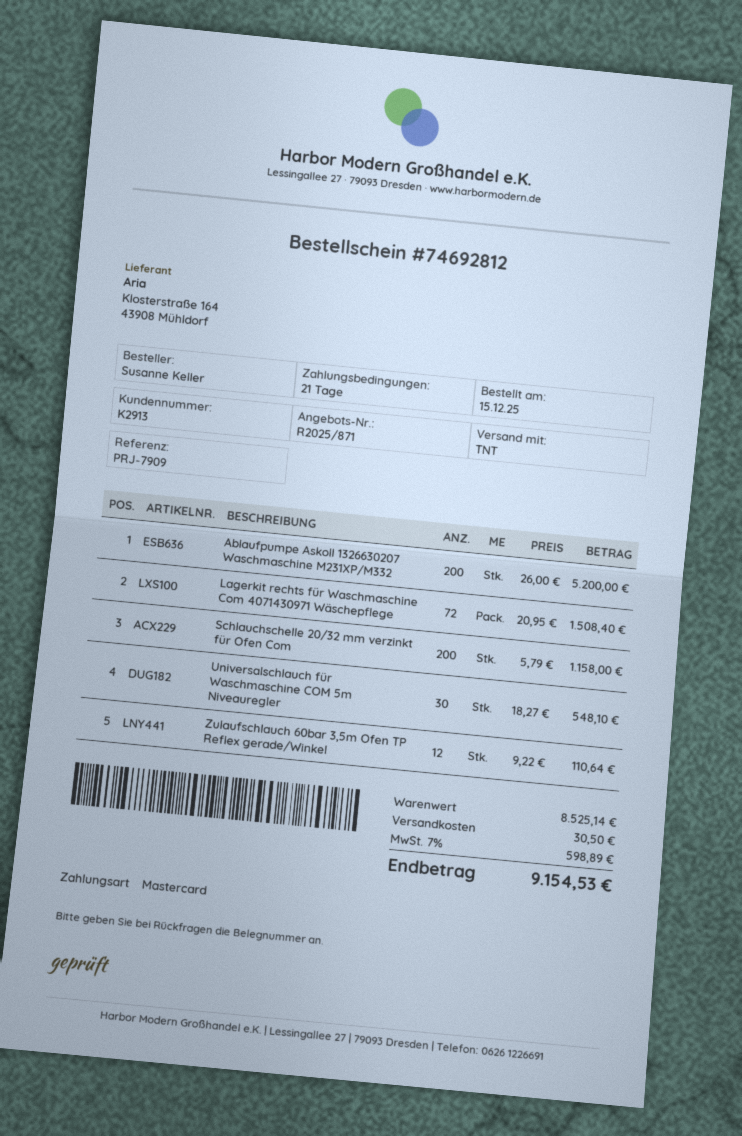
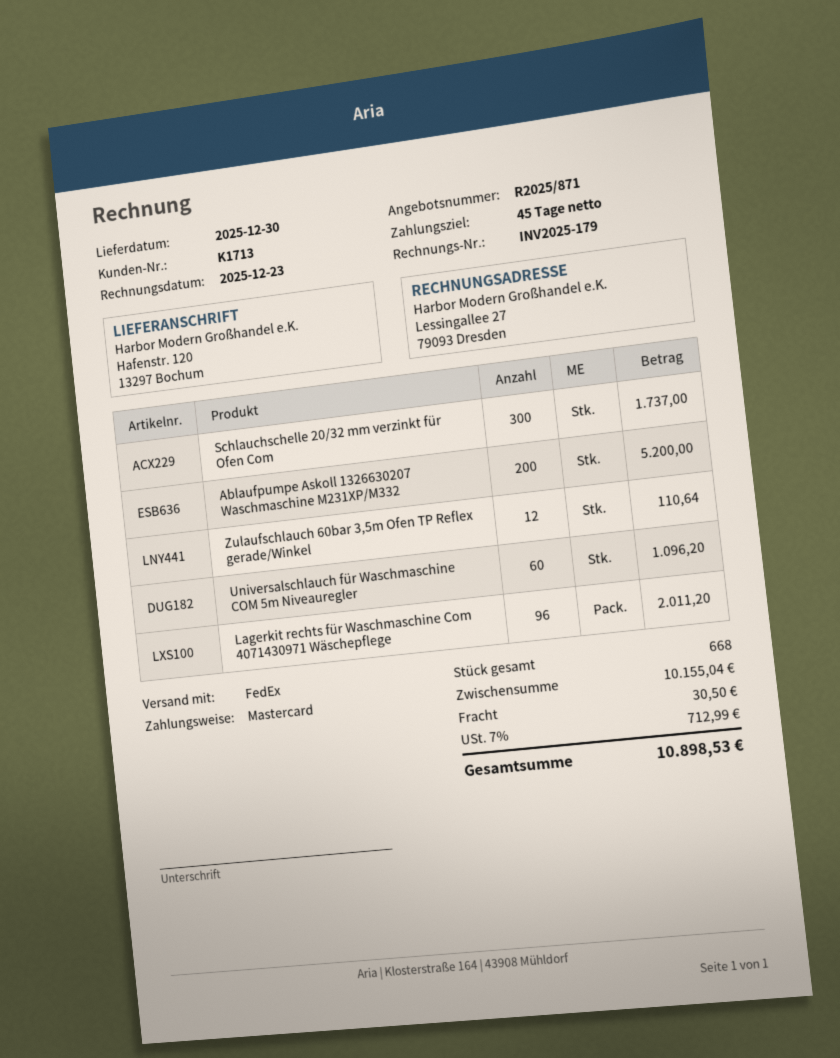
payment terms: 21 days -> 45 days
customer number: K2913 -> K1713
shipping method: TNT -> FedEx
Lagerkit rechts für Waschmaschine Com 4071430971 Wäschepflege: 72 for 1508.40 -> 96 for 2011.20
Schlauchschelle 20/32 mm verzinkt für Ofen Com: 200 for 1158.00 -> 300 for 1737.00
Universalschlauch für Waschmaschine COM 5m Niveauregler: 30 for 548.10 -> 60 for 1096.20
subtotal: 8525.14 -> 10155.04
tax: 7% = 598.89 -> 7% = 712.99
total: 9154.53 -> 10898.53

